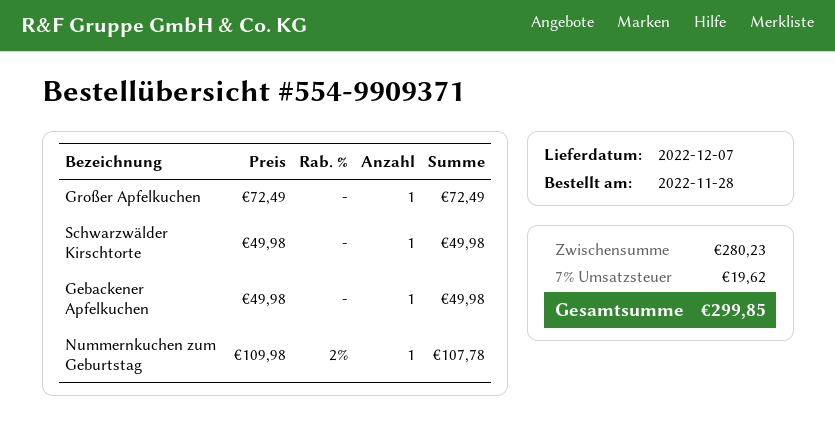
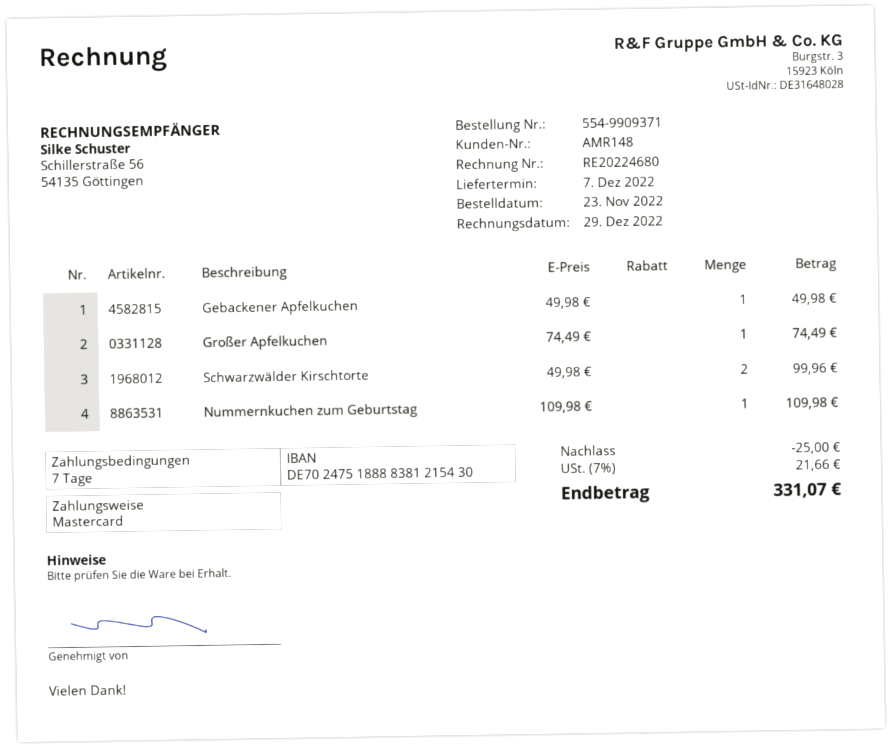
order date: 2022-11-28 -> 2022-11-23
Großer Apfelkuchen: 1 x 72.49 = 72.49 -> 1 x 74.49 = 74.49
Schwarzwälder Kirschtorte: 1 x 49.98 = 49.98 -> 2 x 49.98 = 99.96
Nummernkuchen zum Geburtstag: 1 x 109.98 - 2% = 107.78 -> 1 x 109.98 = 109.98
discount: none -> 25.00
tax: 7% = 19.62 -> 7% = 21.66
total: 299.85 -> 331.07

